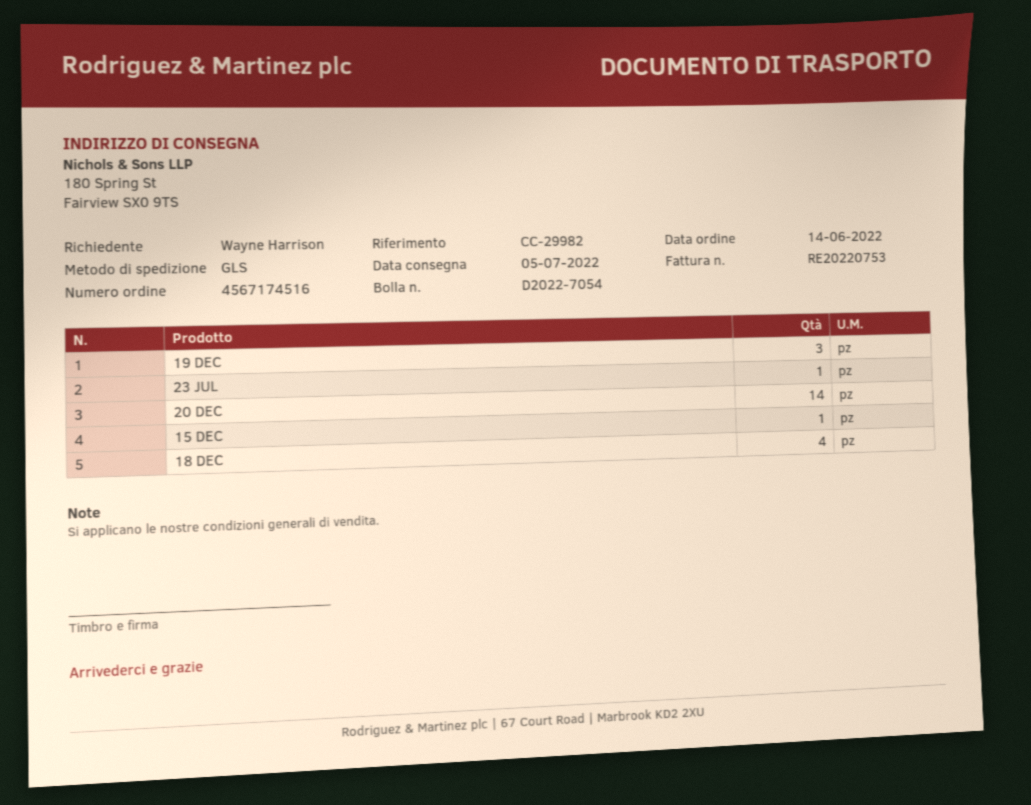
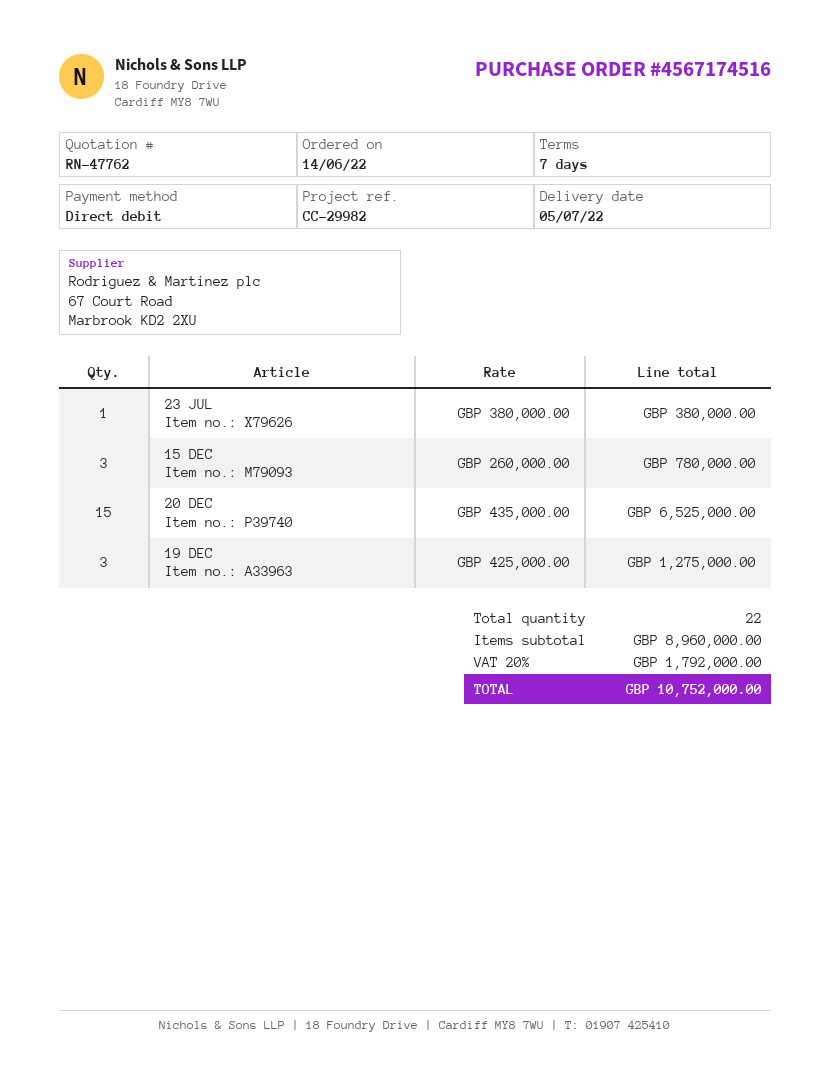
20 DEC: 14 -> 15
15 DEC: 1 -> 3
18 DEC: 4 -> none

